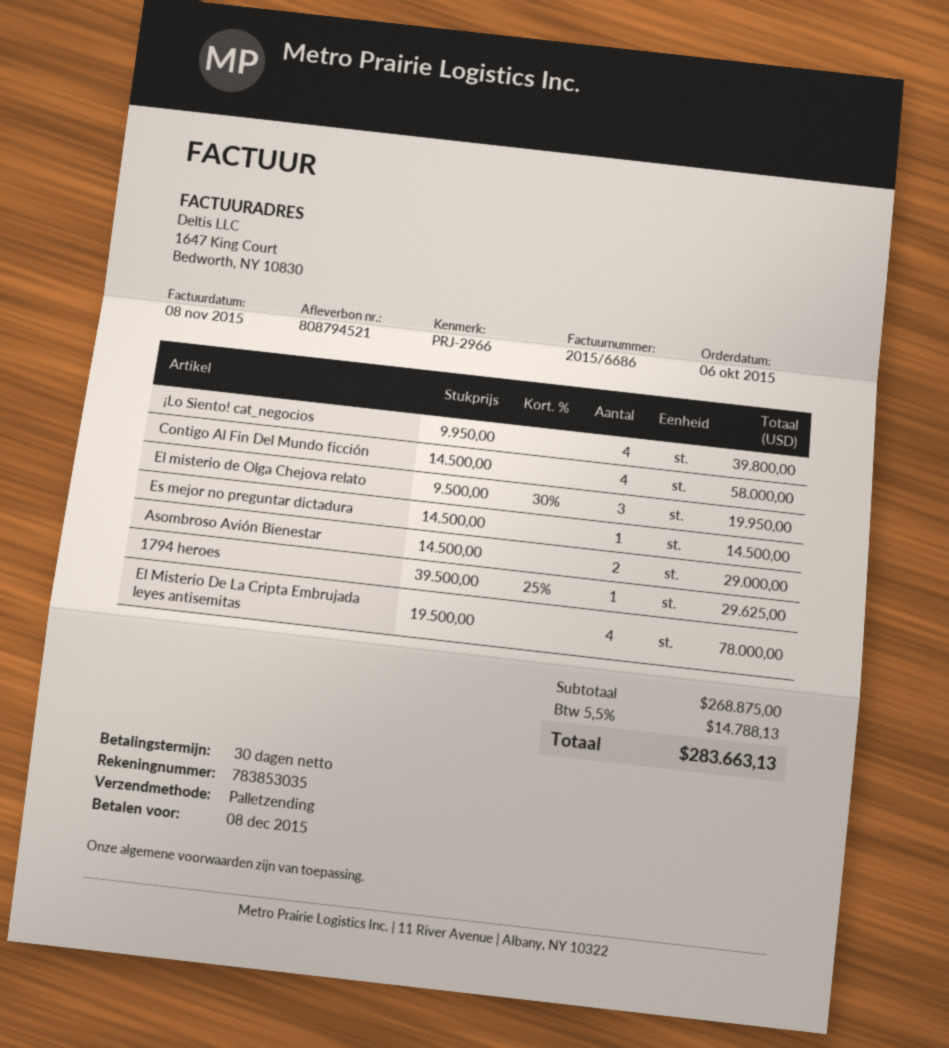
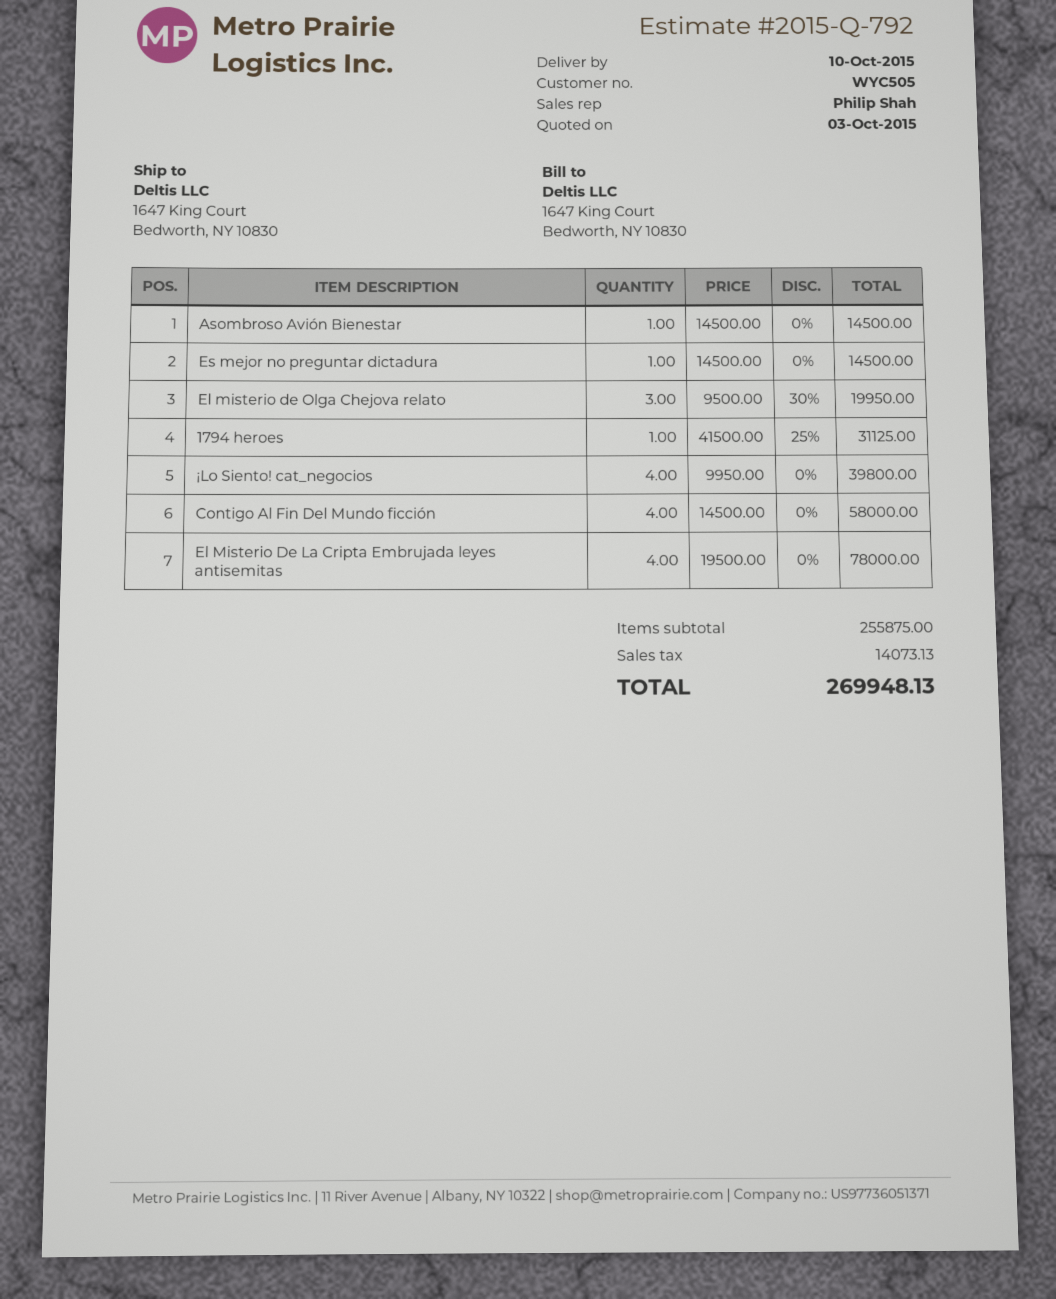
Asombroso Avión Bienestar: 2 x 14500.00 = 29000.00 -> 1 x 14500.00 = 14500.00
1794 heroes: 1 x 39500.00 - 25% = 29625.00 -> 1 x 41500.00 - 25% = 31125.00
subtotal: 268875.00 -> 255875.00
tax: 14788.13 -> 14073.13
total: 283663.13 -> 269948.13

